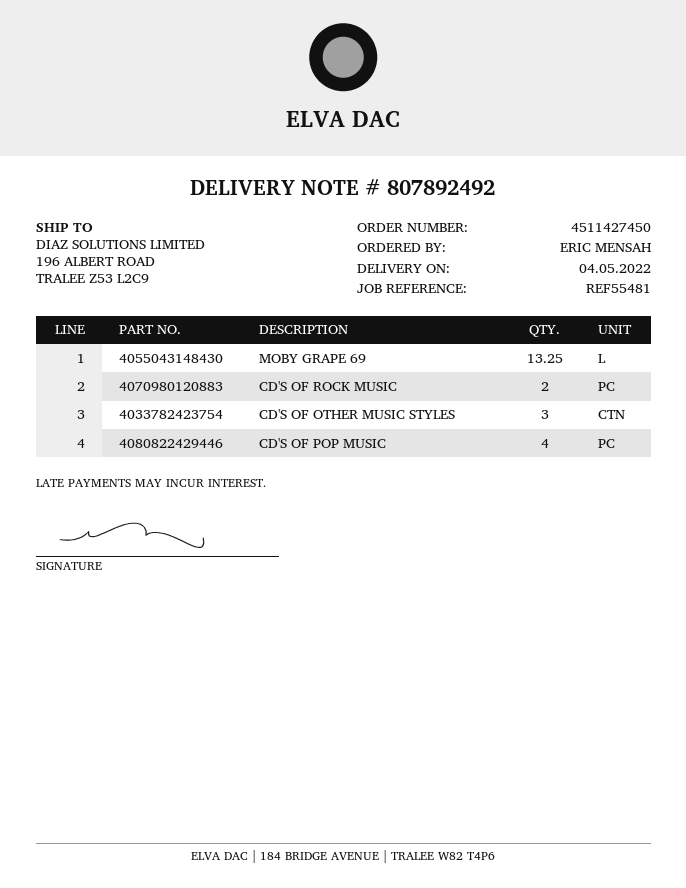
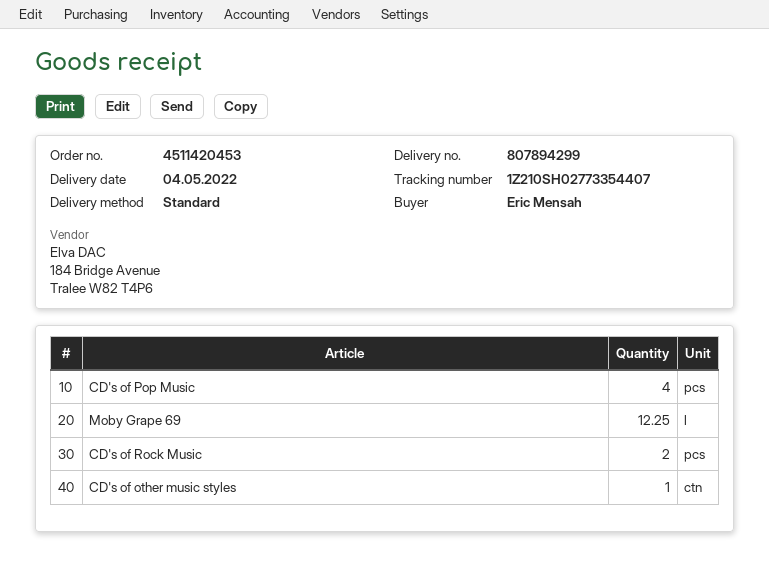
order number: 4511427450 -> 4511420453
delivery note number: 807892492 -> 807894299
MOBY GRAPE 69: 13.25 -> 12.25
CD'S OF OTHER MUSIC STYLES: 3 -> 1

